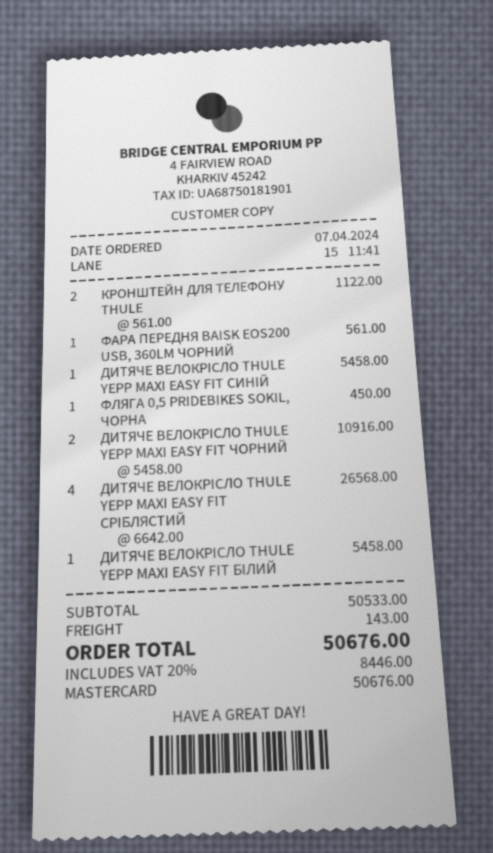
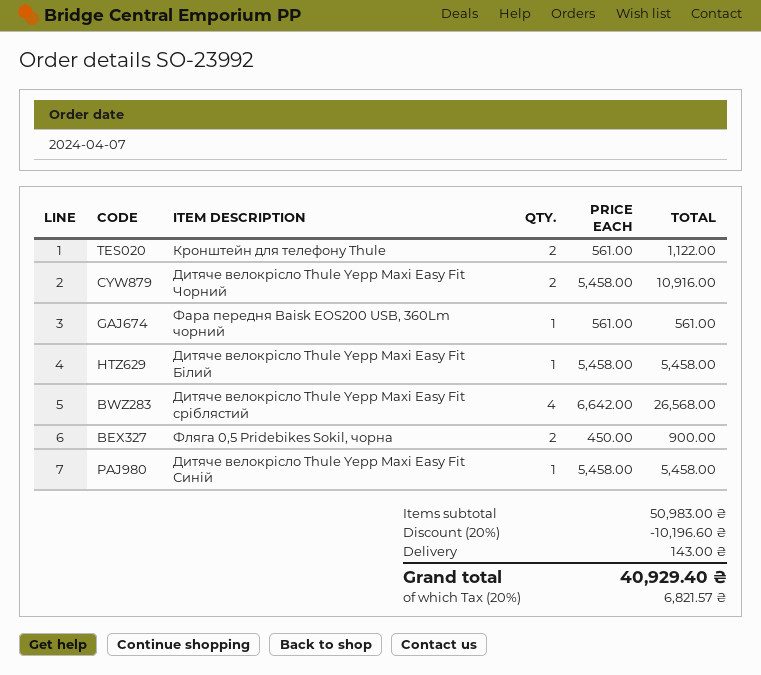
ФЛЯГА 0,5 PRIDEBIKES SOKIL, ЧОРНА: 1 x 450.00 = 450.00 -> 2 x 450.00 = 900.00
subtotal: 50533.00 -> 50983.00
discount: none -> 20% = 10196.60
tax: 20% = 8446.00 -> 20% = 6821.57
total: 50676.00 -> 40929.40

